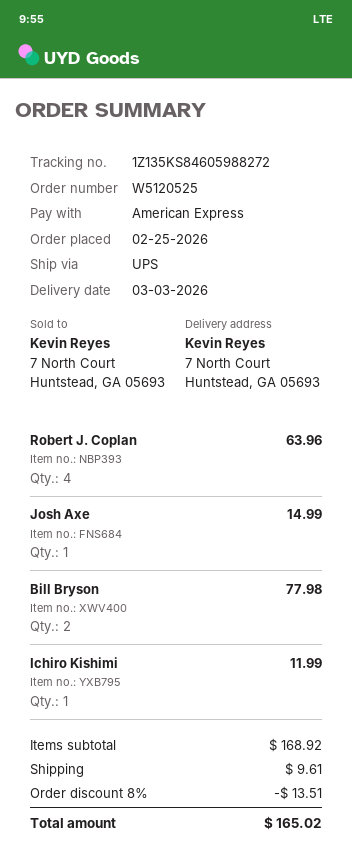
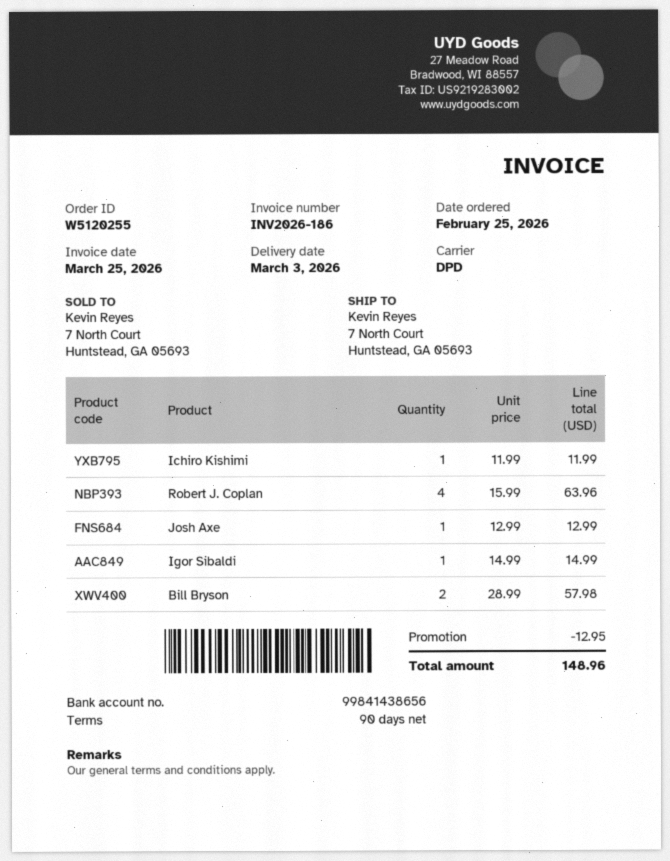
order number: W5120525 -> W5120255
shipping method: UPS -> DPD
Josh Axe: 1 for 14.99 -> 1 for 12.99
Bill Bryson: 2 for 77.98 -> 2 for 57.98
Igor Sibaldi: none -> 1 for 14.99
discount: 13.51 -> 12.95
shipping: 9.61 -> none
total: 165.02 -> 148.96

